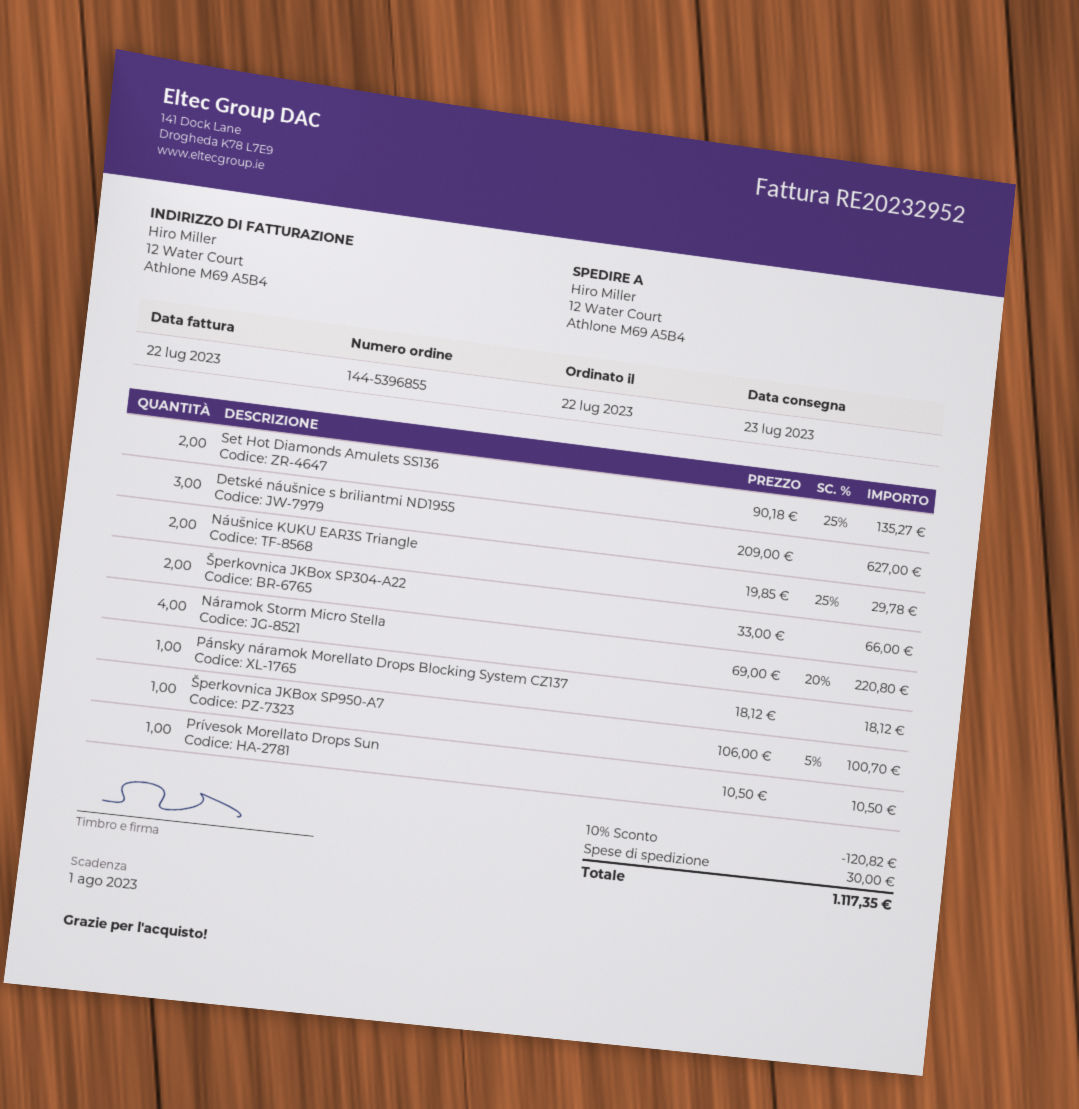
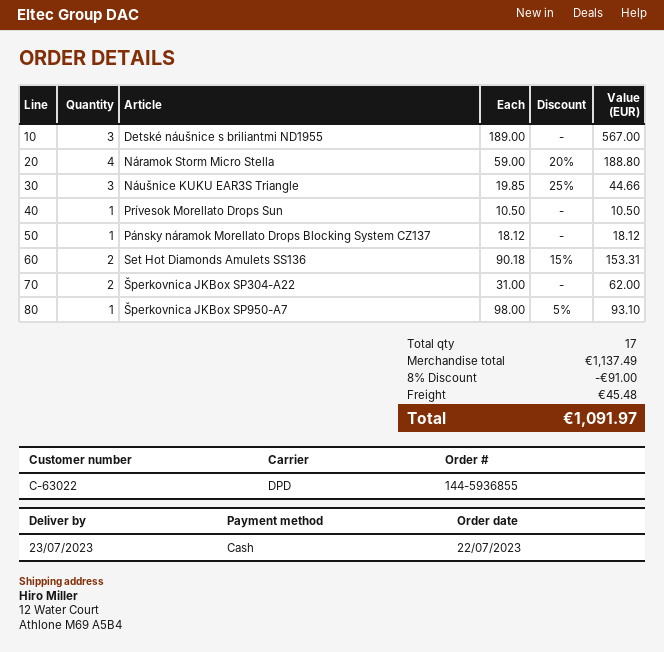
order number: 144-5396855 -> 144-5936855
Set Hot Diamonds Amulets SS136: 2 x 90.18 - 25% = 135.27 -> 2 x 90.18 - 15% = 153.31
Detské náušnice s briliantmi ND1955: 3 x 209.00 = 627.00 -> 3 x 189.00 = 567.00
Náušnice KUKU EAR3S Triangle: 2 x 19.85 - 25% = 29.78 -> 3 x 19.85 - 25% = 44.66
Šperkovnica JKBox SP304-A22: 2 x 33.00 = 66.00 -> 2 x 31.00 = 62.00
Náramok Storm Micro Stella: 4 x 69.00 - 20% = 220.80 -> 4 x 59.00 - 20% = 188.80
Šperkovnica JKBox SP950-A7: 1 x 106.00 - 5% = 100.70 -> 1 x 98.00 - 5% = 93.10
discount: 10% = 120.82 -> 8% = 91.00
shipping: 30.00 -> 45.48
total: 1117.35 -> 1091.97

